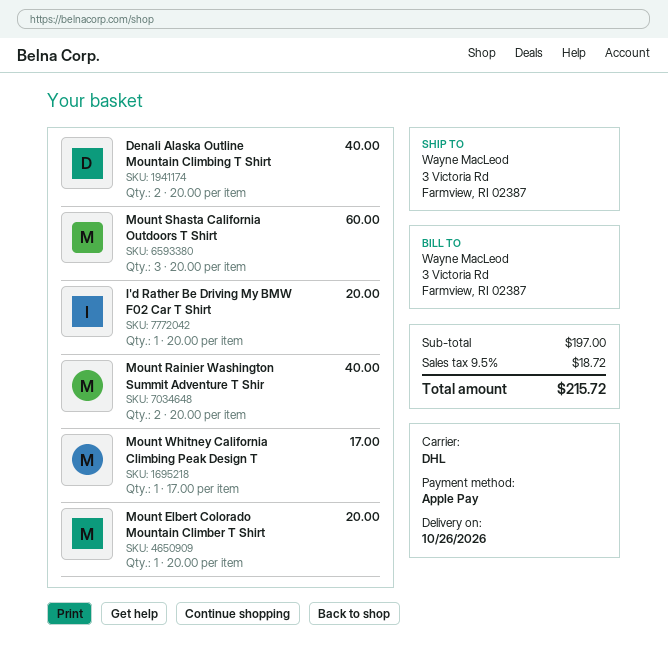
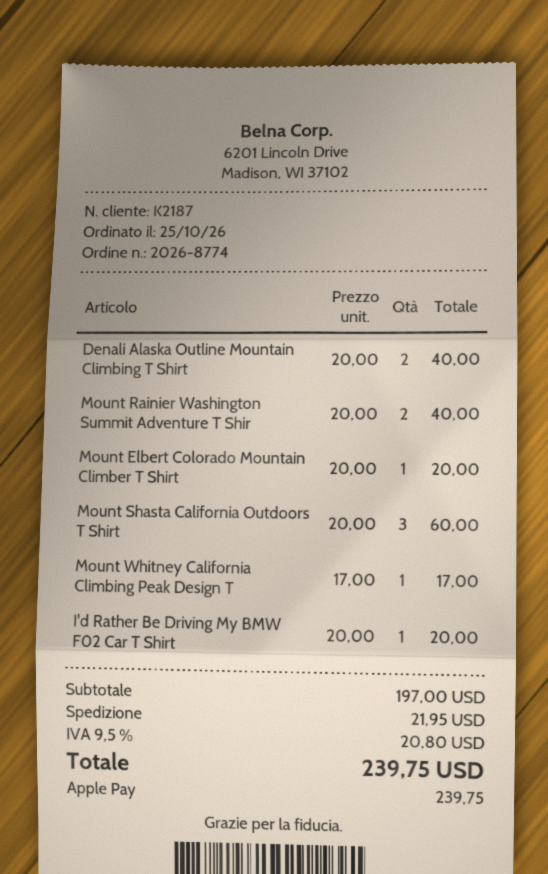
shipping: none -> 21.95
tax: 9.5% = 18.72 -> 9.5% = 20.80
total: 215.72 -> 239.75

